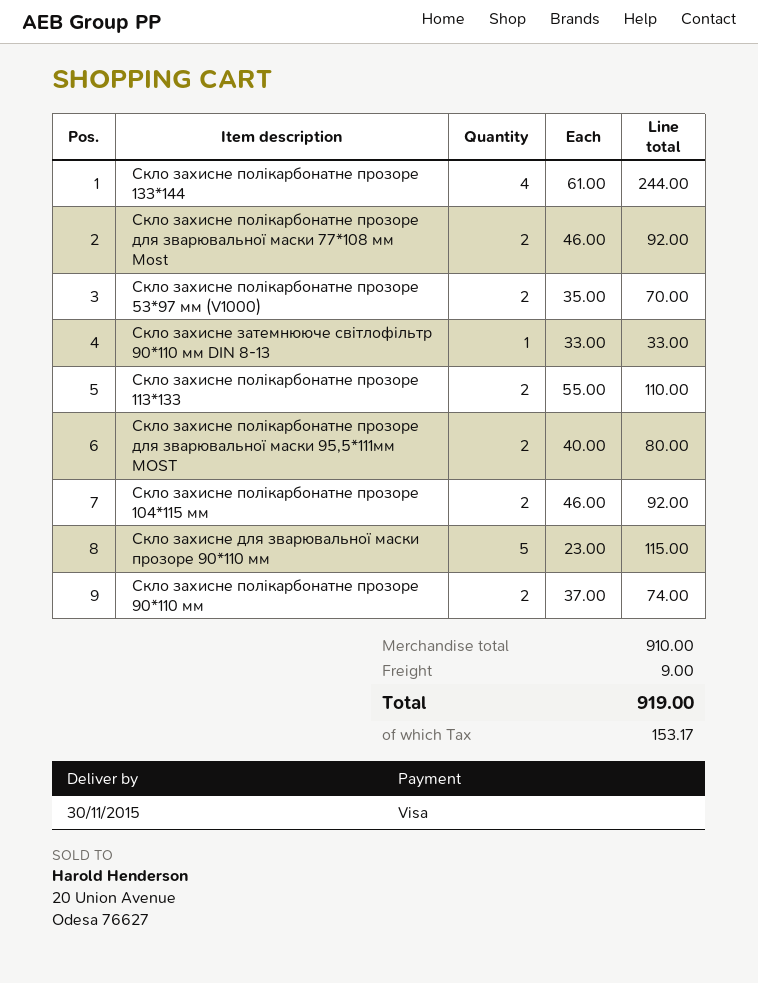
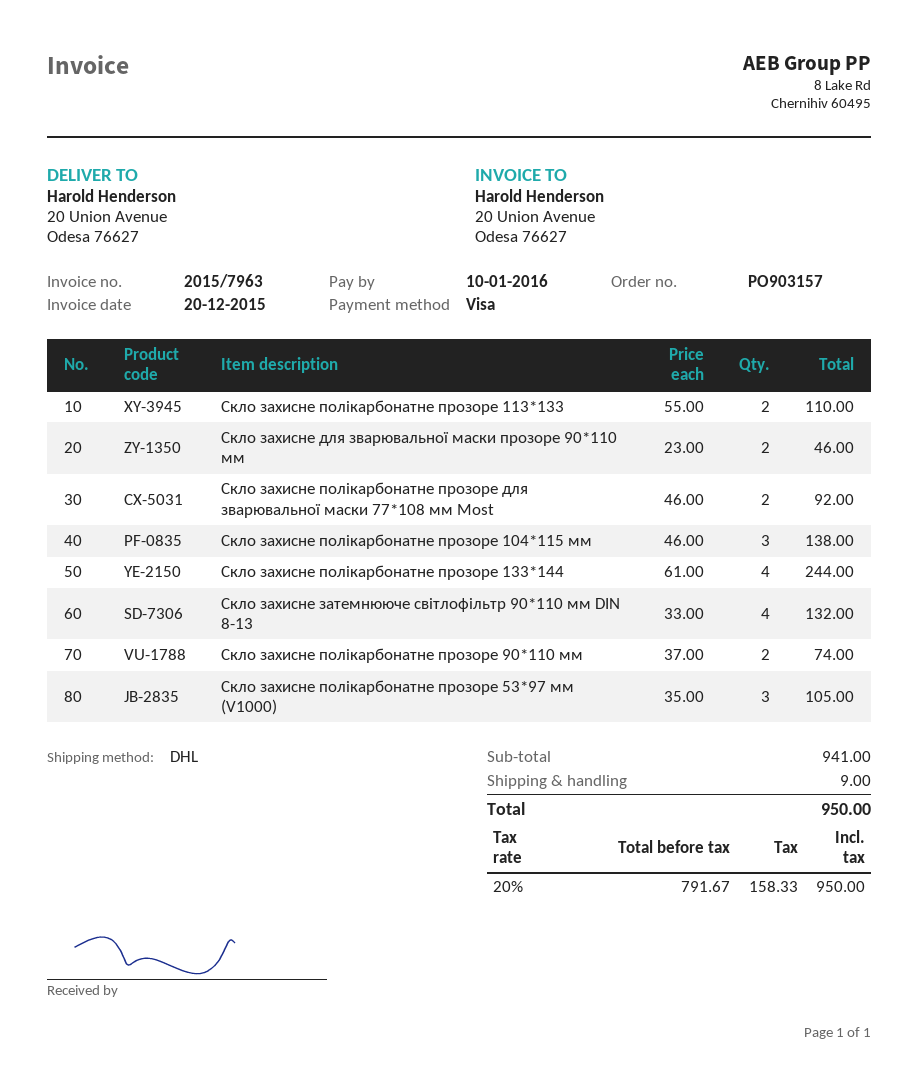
Скло захисне полікарбонатне прозоре 53*97 мм (V1000): 2 x 35.00 = 70.00 -> 3 x 35.00 = 105.00
Скло захисне затемнююче світлофільтр 90*110 мм DIN 8-13: 1 x 33.00 = 33.00 -> 4 x 33.00 = 132.00
Скло захисне полікарбонатне прозоре для зварювальної маски 95,5*111мм MOST: 2 x 40.00 = 80.00 -> none
Скло захисне полікарбонатне прозоре 104*115 мм: 2 x 46.00 = 92.00 -> 3 x 46.00 = 138.00
Скло захисне для зварювальної маски прозоре 90*110 мм: 5 x 23.00 = 115.00 -> 2 x 23.00 = 46.00
subtotal: 910.00 -> 941.00
tax: 153.17 -> 158.33
total: 919.00 -> 950.00

